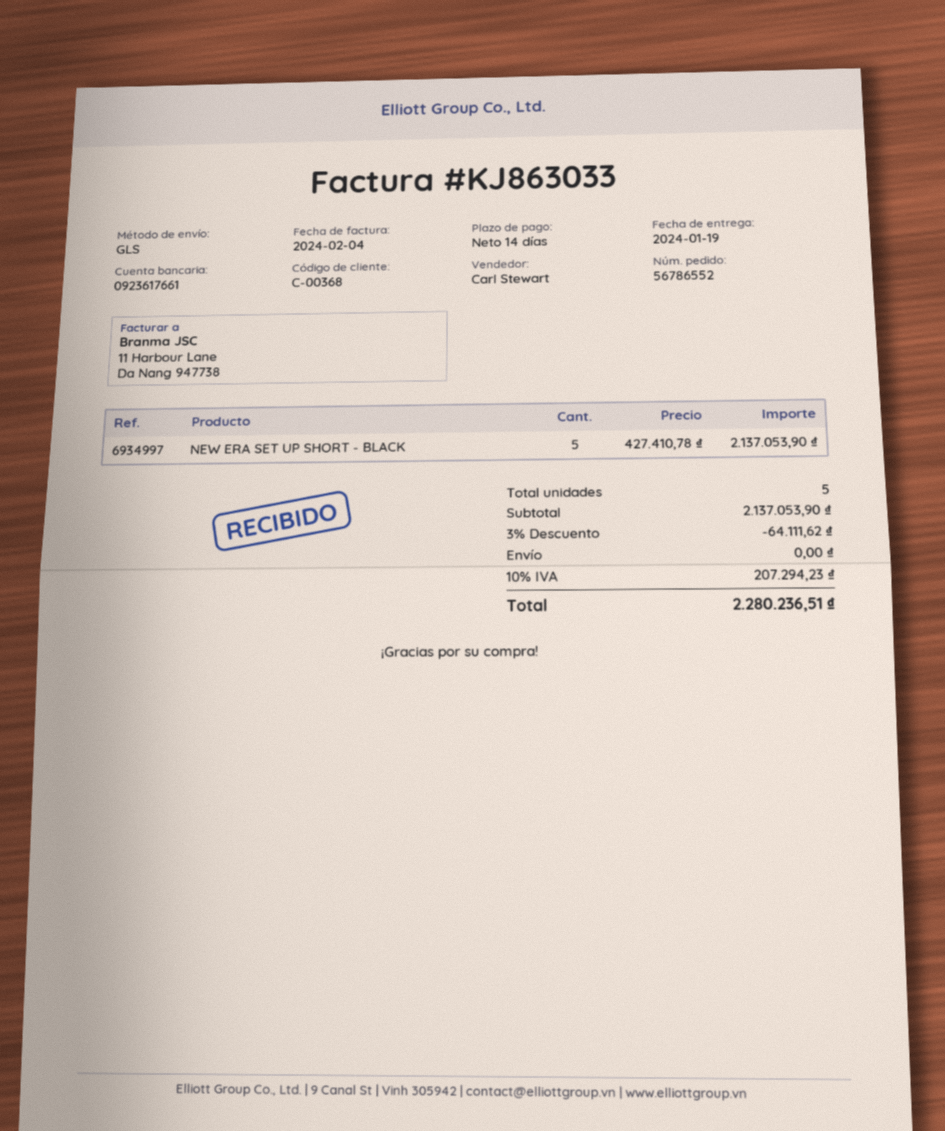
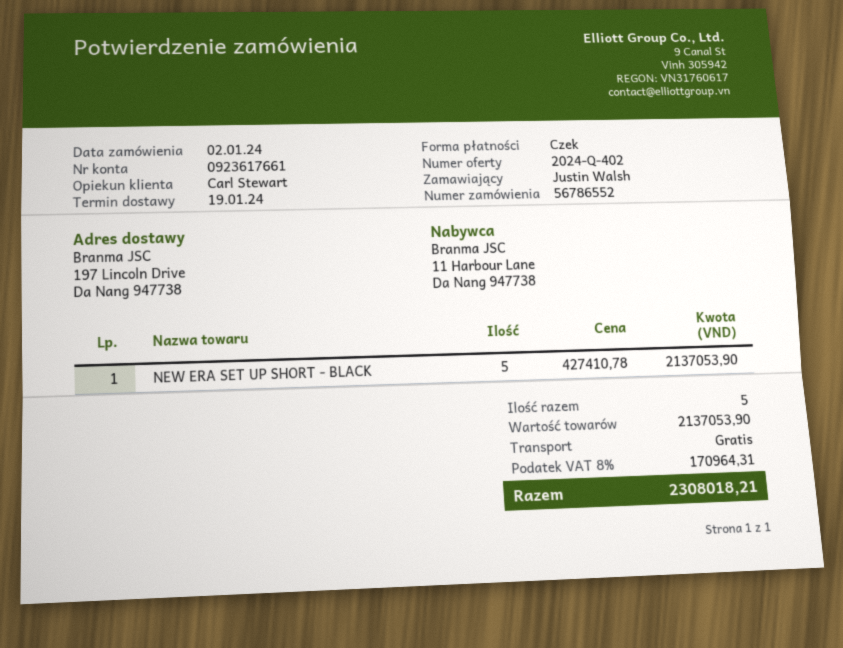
discount: 3% = 64111.62 -> none
tax: 10% = 207294.23 -> 8% = 170964.31
total: 2280236.51 -> 2308018.21

